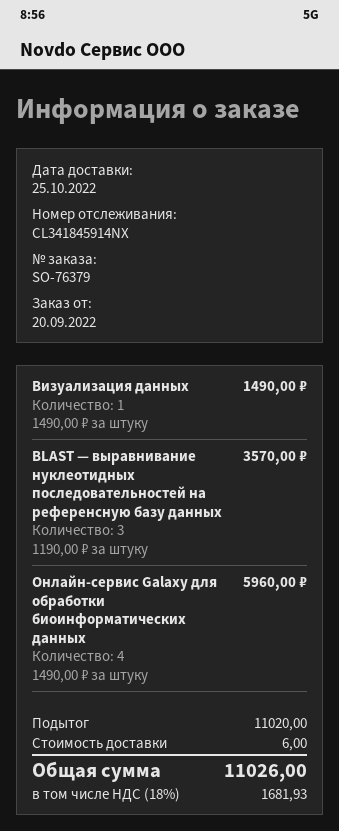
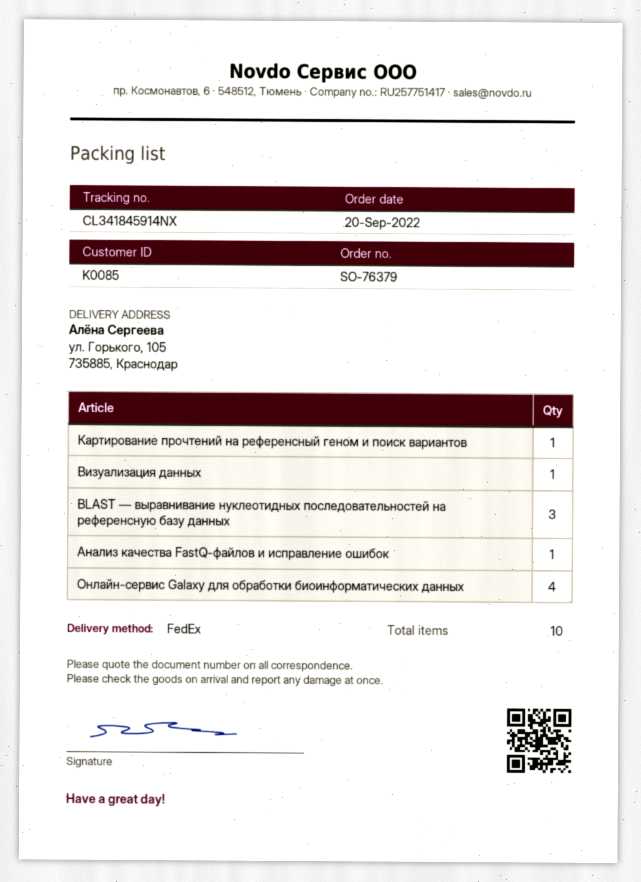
Картирование прочтений на референсный геном и поиск вариантов: none -> 1
Анализ качества FastQ-файлов и исправление ошибок: none -> 1

